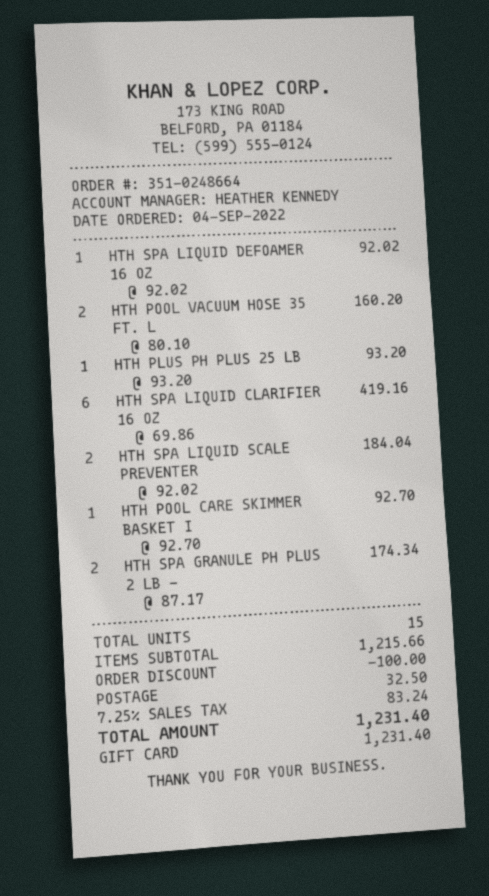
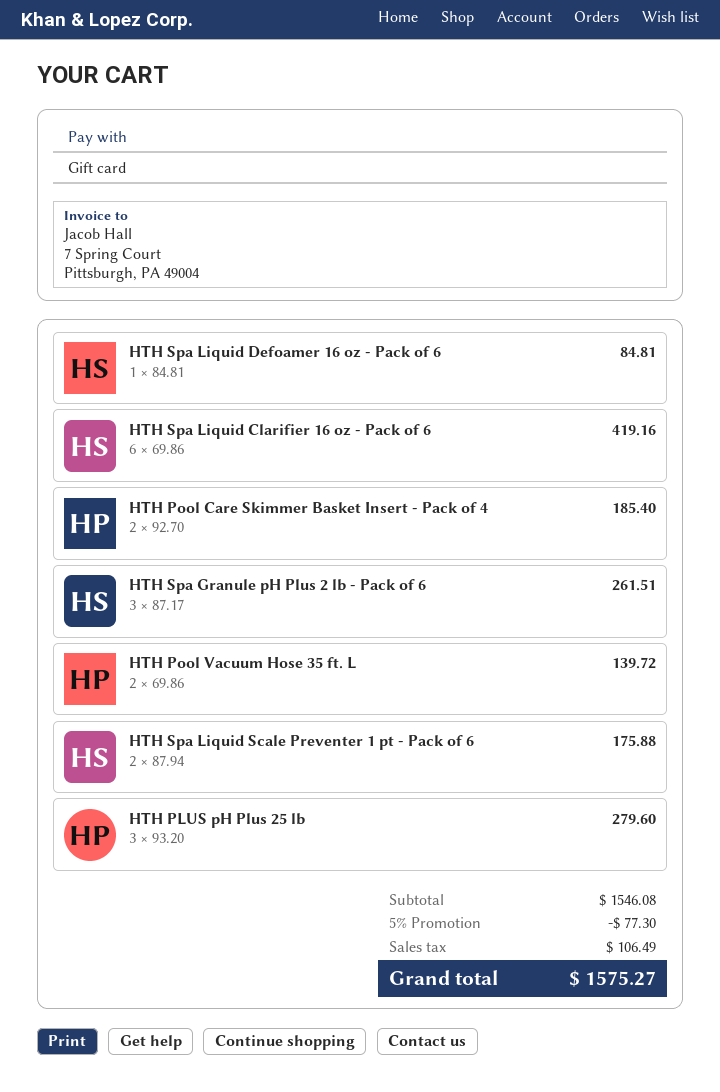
HTH SPA LIQUID DEFOAMER 16 OZ: 1 x 92.02 = 92.02 -> 1 x 84.81 = 84.81
HTH POOL VACUUM HOSE 35 FT. L: 2 x 80.10 = 160.20 -> 2 x 69.86 = 139.72
HTH PLUS PH PLUS 25 LB: 1 x 93.20 = 93.20 -> 3 x 93.20 = 279.60
HTH SPA LIQUID SCALE PREVENTER: 2 x 92.02 = 184.04 -> 2 x 87.94 = 175.88
HTH POOL CARE SKIMMER BASKET I: 1 x 92.70 = 92.70 -> 2 x 92.70 = 185.40
HTH SPA GRANULE PH PLUS 2 LB -: 2 x 87.17 = 174.34 -> 3 x 87.17 = 261.51
subtotal: 1215.66 -> 1546.08
discount: 100.00 -> 77.30
shipping: 32.50 -> none
tax: 83.24 -> 106.49
total: 1231.40 -> 1575.27

